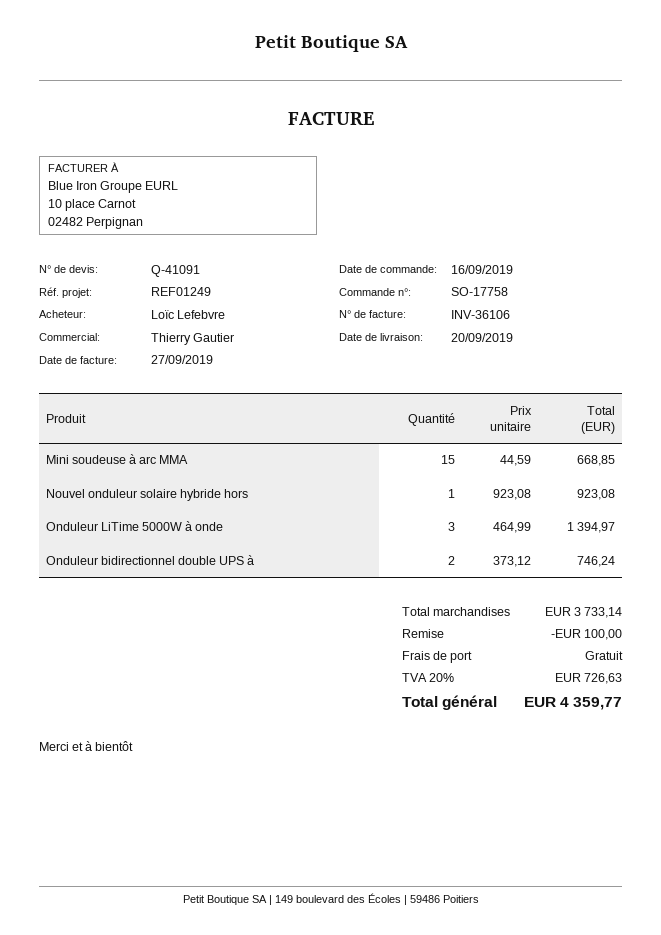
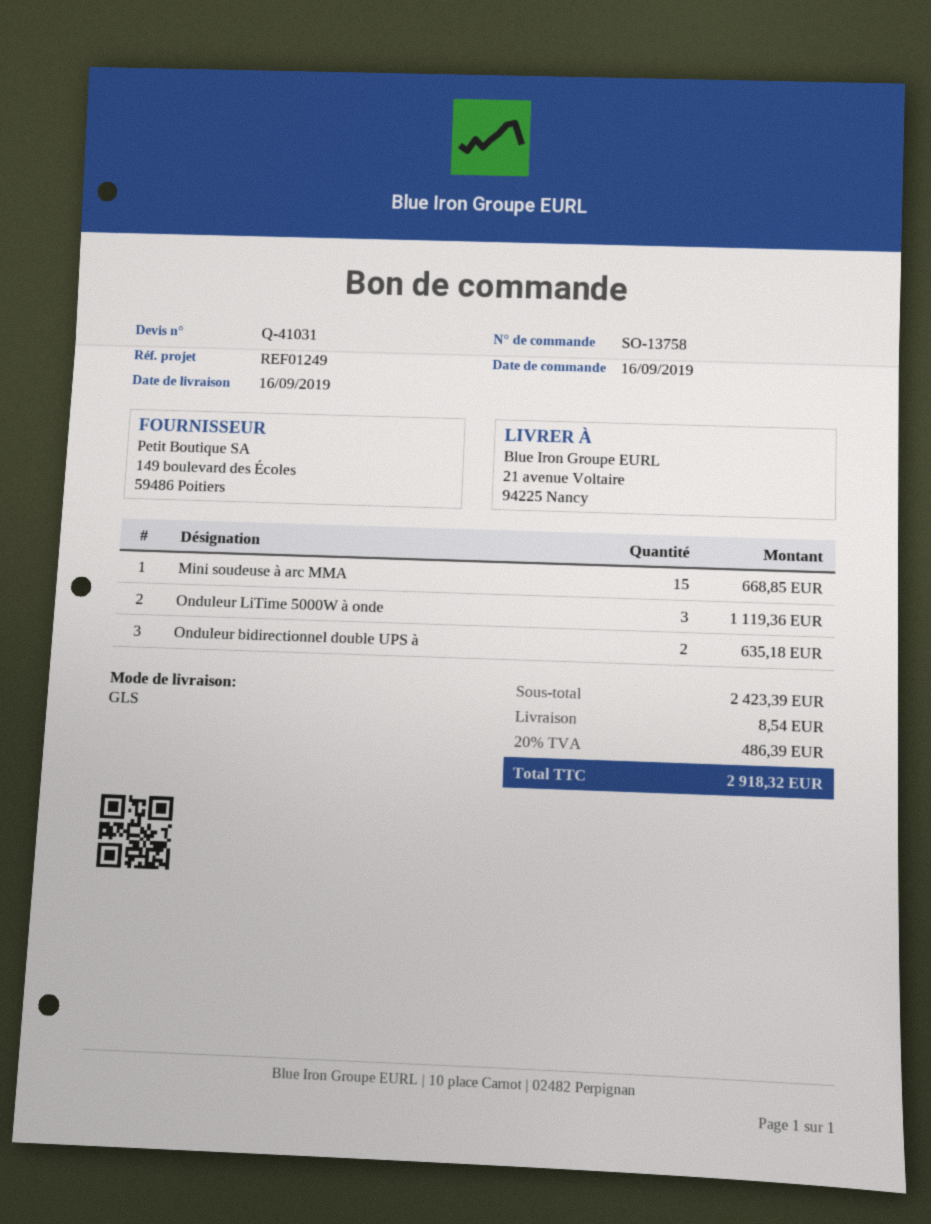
quote number: Q-41091 -> Q-41031
order number: SO-17758 -> SO-13758
delivery date: 2019-09-20 -> 2019-09-16
Nouvel onduleur solaire hybride hors: 1 for 923.08 -> none
Onduleur LiTime 5000W à onde: 3 for 1394.97 -> 3 for 1119.36
Onduleur bidirectionnel double UPS à: 2 for 746.24 -> 2 for 635.18
subtotal: 3733.14 -> 2423.39
discount: 100.00 -> none
shipping: 0.00 -> 8.54
tax: 20% = 726.63 -> 20% = 486.39
total: 4359.77 -> 2918.32

